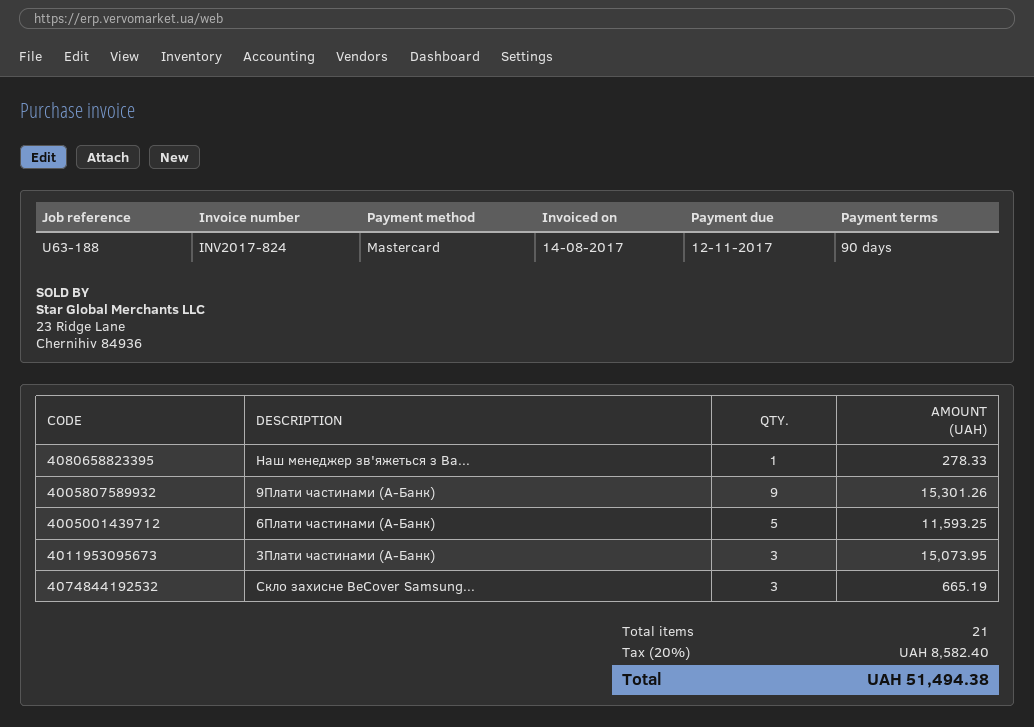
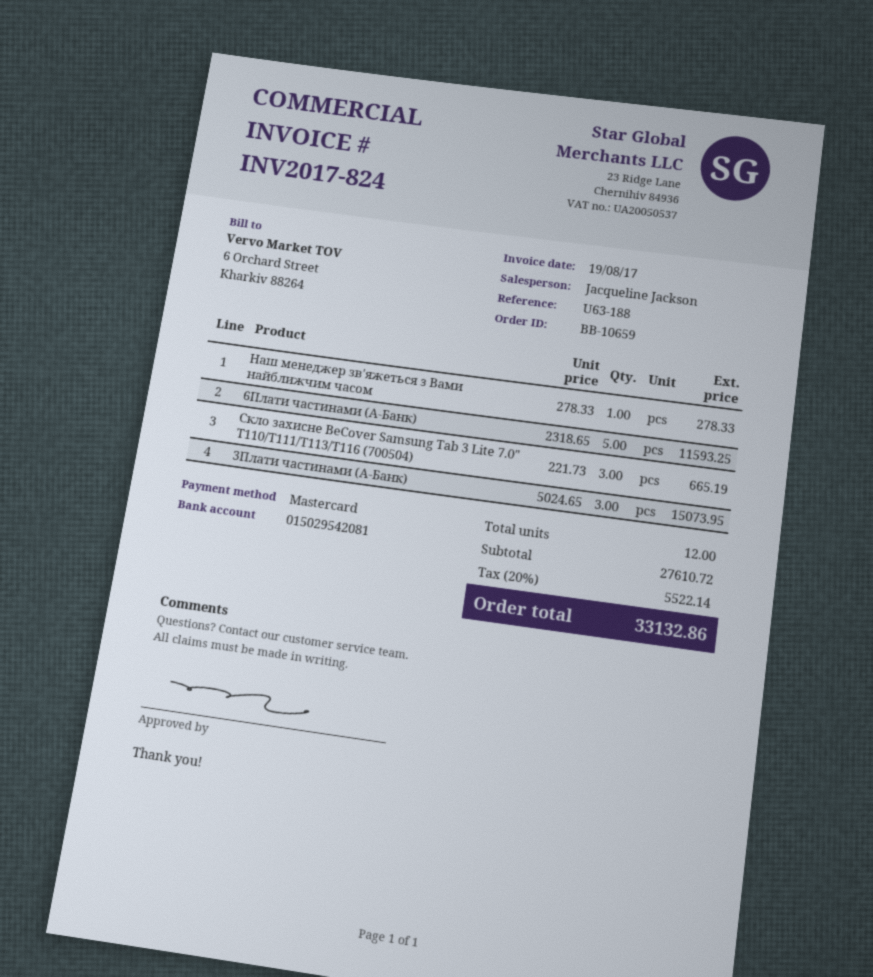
invoice date: 2017-08-14 -> 2017-08-19
9Плати частинами (А-Банк): 9 for 15301.26 -> none
total quantity: 21 -> 12
tax: 20% = 8582.40 -> 20% = 5522.14
total: 51494.38 -> 33132.86

